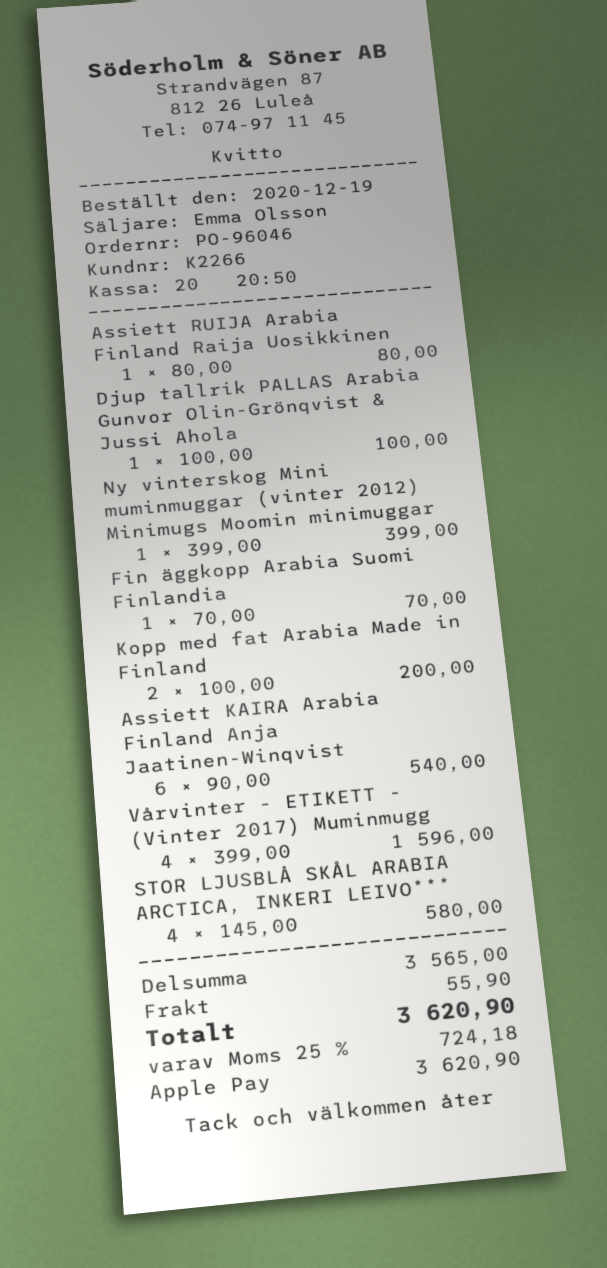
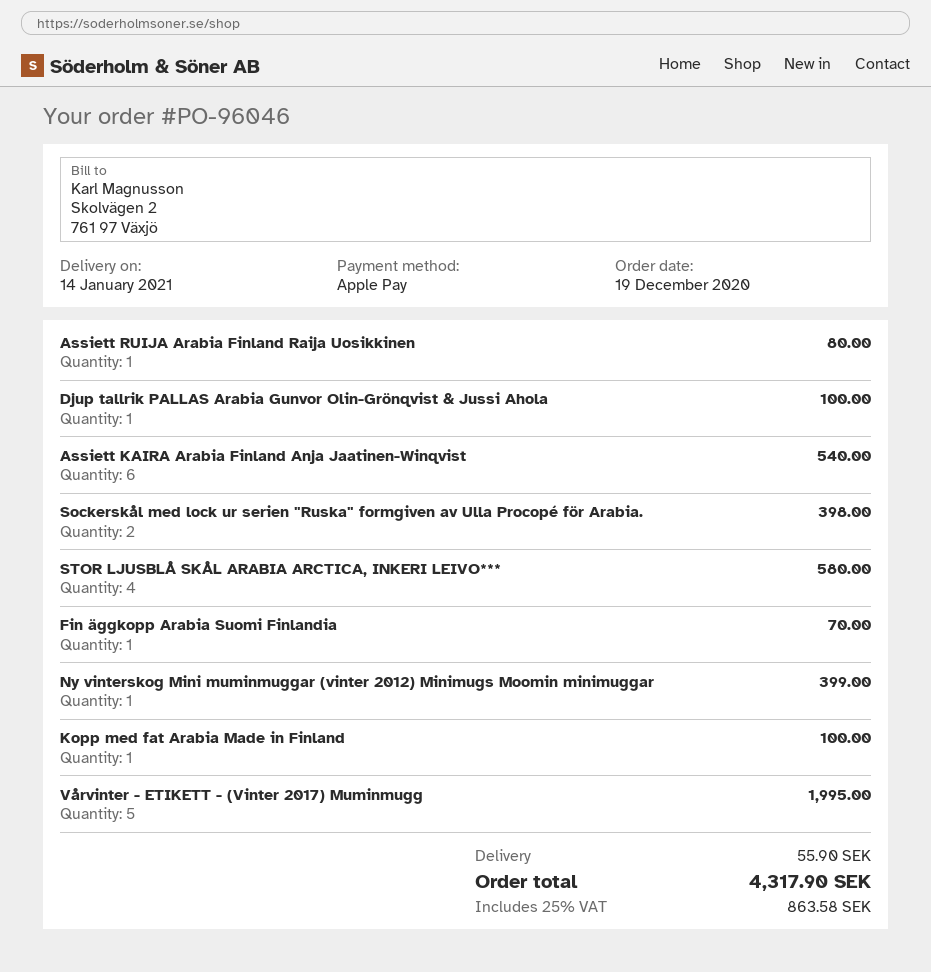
Kopp med fat Arabia Made in Finland: 2 for 200.00 -> 1 for 100.00
Vårvinter - ETIKETT - (Vinter 2017) Muminmugg: 4 for 1596.00 -> 5 for 1995.00
Sockerskål med lock ur serien "Ruska" formgiven av Ulla Procopé för Arabia.: none -> 2 for 398.00
tax: 25% = 724.18 -> 25% = 863.58
total: 3620.90 -> 4317.90

